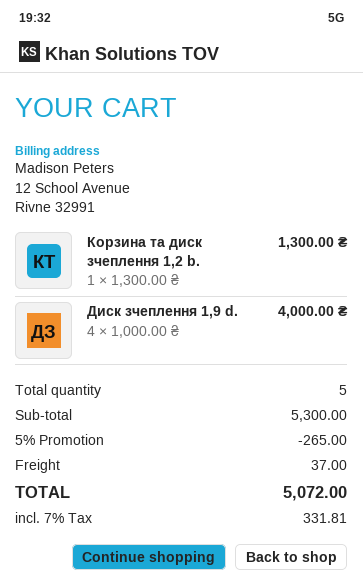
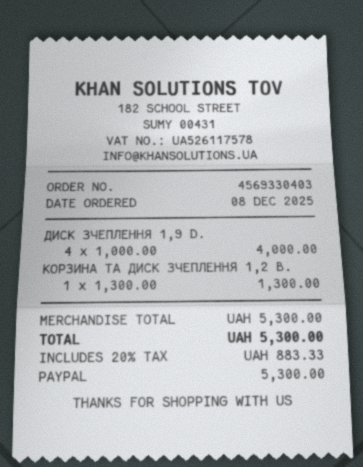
discount: 5% = 265.00 -> none
shipping: 37.00 -> none
tax: 7% = 331.81 -> 20% = 883.33
total: 5072.00 -> 5300.00

